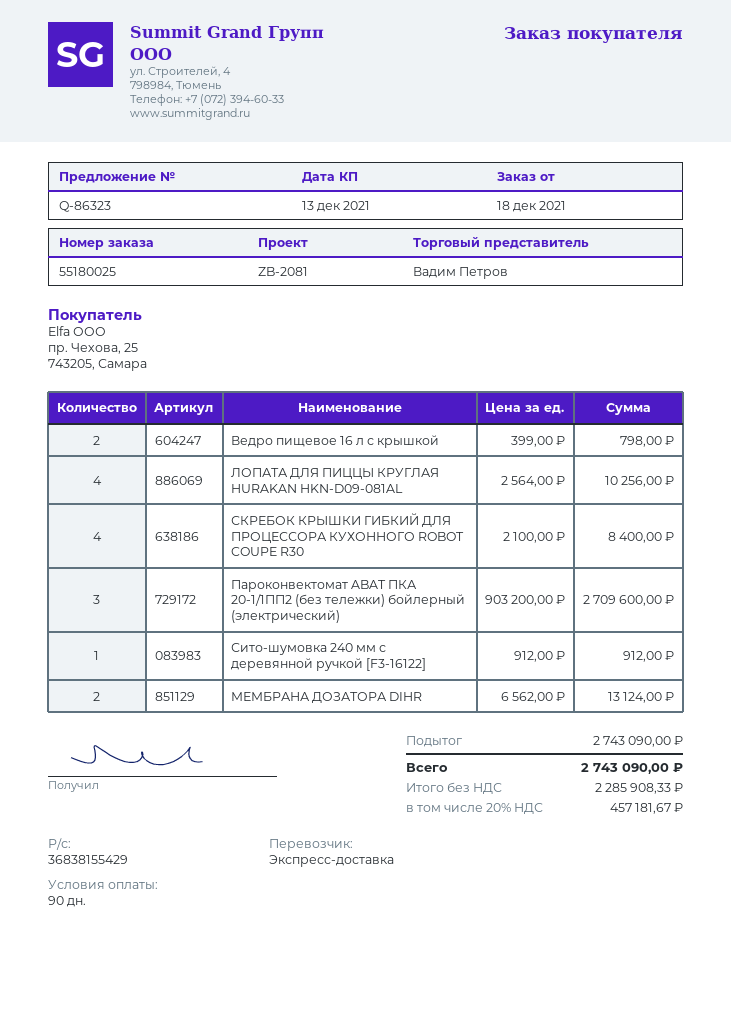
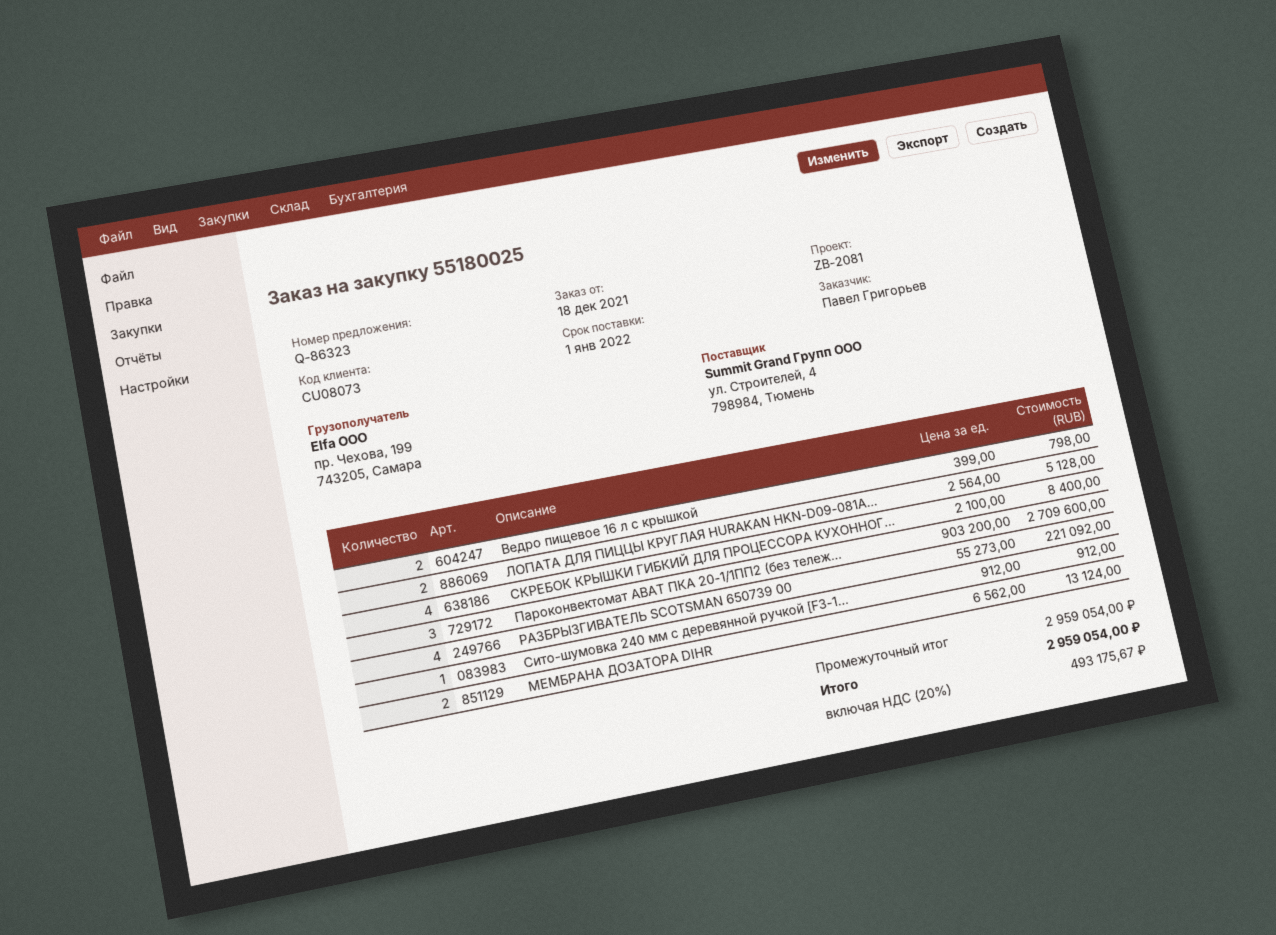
ЛОПАТА ДЛЯ ПИЦЦЫ КРУГЛАЯ HURAKAN HKN-D09-081AL: 4 x 2564.00 = 10256.00 -> 2 x 2564.00 = 5128.00
РАЗБРЫЗГИВАТЕЛЬ SCOTSMAN 650739 00: none -> 4 x 55273.00 = 221092.00
subtotal: 2743090.00 -> 2959054.00
tax: 20% = 457181.67 -> 20% = 493175.67
total: 2743090.00 -> 2959054.00

